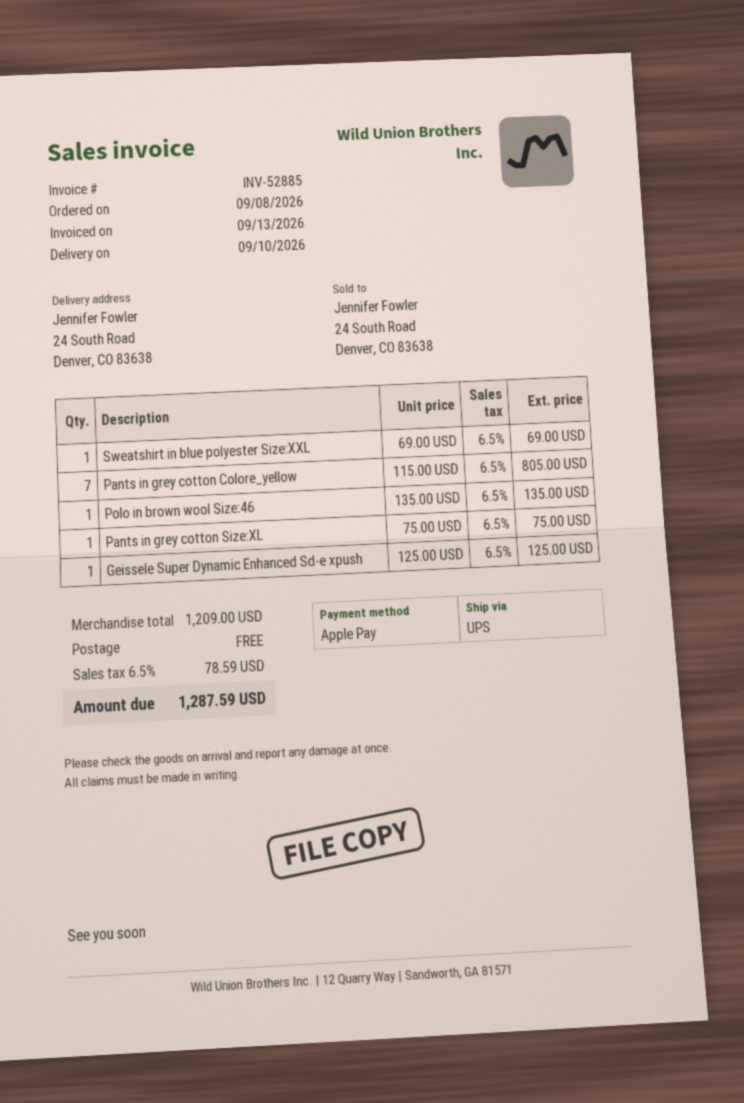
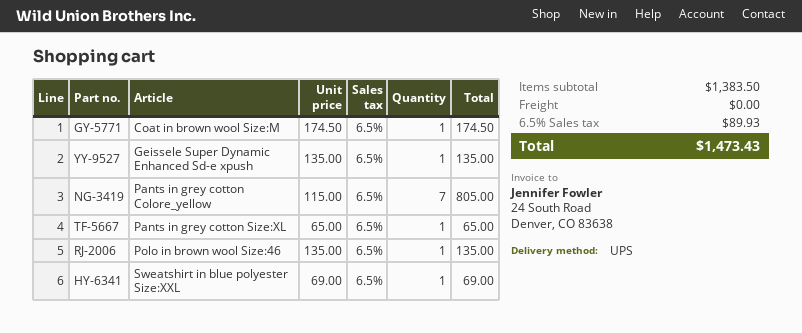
Pants in grey cotton Size:XL: 1 x 75.00 = 75.00 -> 1 x 65.00 = 65.00
Geissele Super Dynamic Enhanced Sd-e xpush: 1 x 125.00 = 125.00 -> 1 x 135.00 = 135.00
Coat in brown wool Size:M: none -> 1 x 174.50 = 174.50
subtotal: 1209.00 -> 1383.50
tax: 6.5% = 78.59 -> 6.5% = 89.93
total: 1287.59 -> 1473.43

